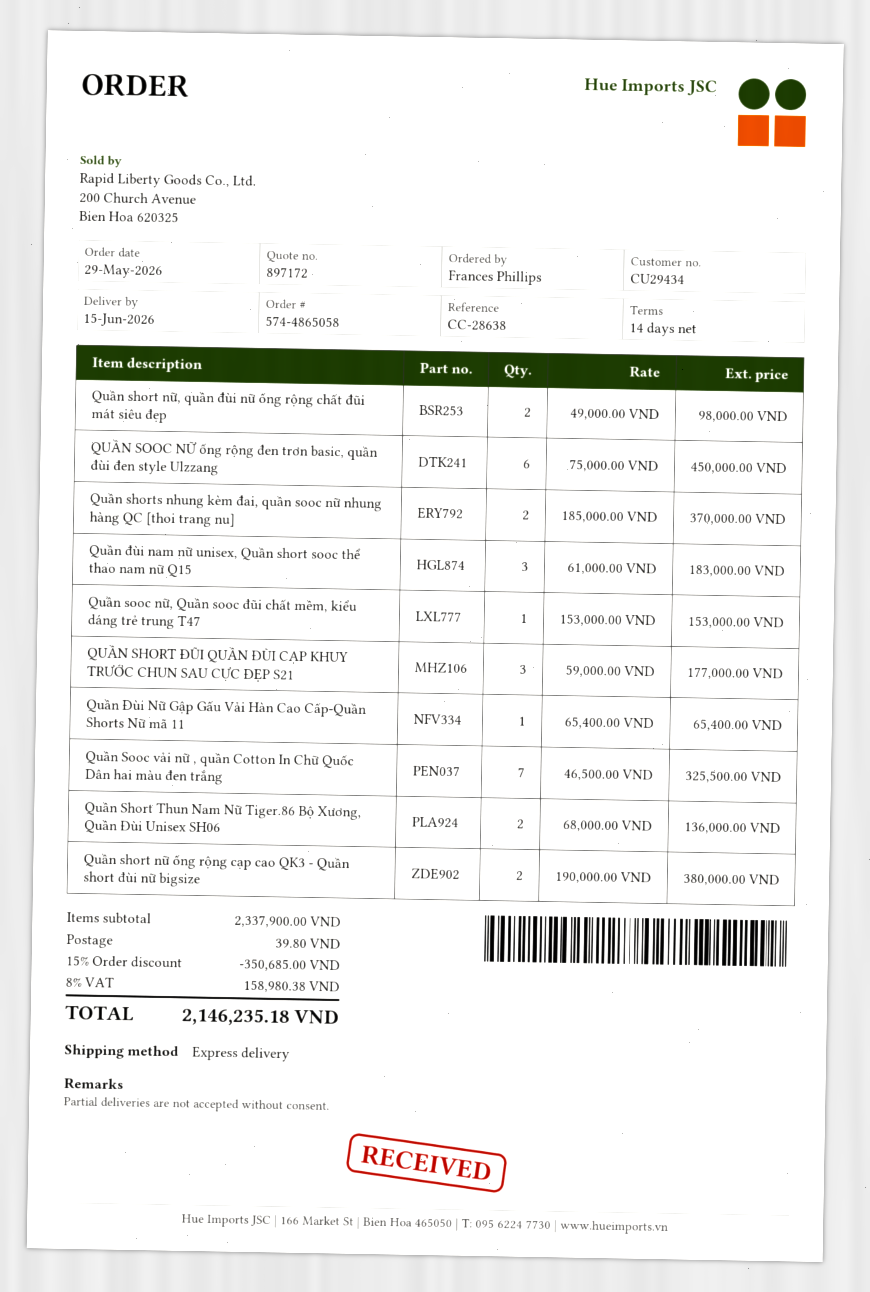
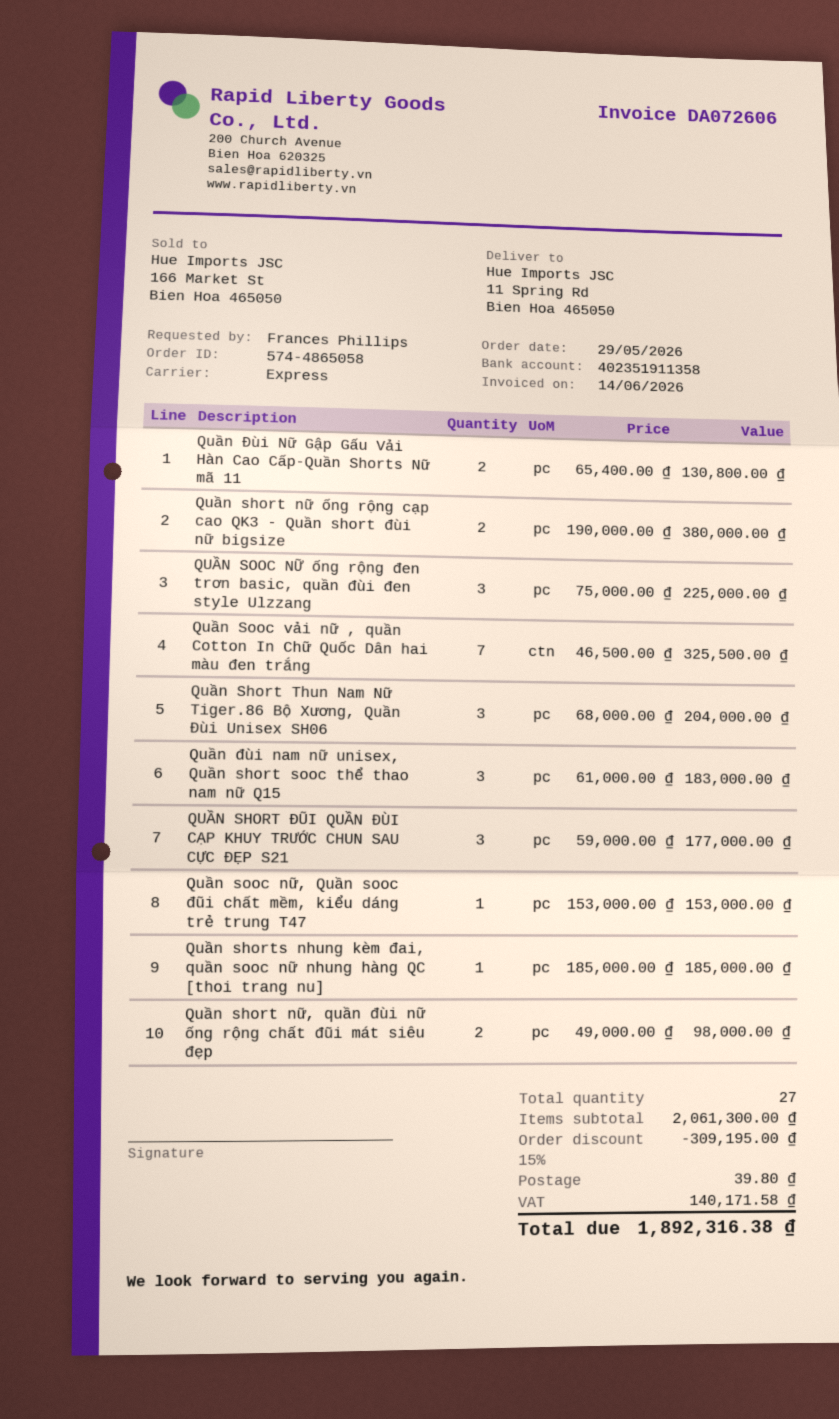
QUẦN SOOC NỮ ống rộng đen trơn basic, quần đùi đen style Ulzzang: 6 x 75000.00 = 450000.00 -> 3 x 75000.00 = 225000.00
Quần shorts nhung kèm đai, quần sooc nữ nhung hàng QC [thoi trang nu]: 2 x 185000.00 = 370000.00 -> 1 x 185000.00 = 185000.00
Quần Đùi Nữ Gập Gấu Vải Hàn Cao Cấp-Quần Shorts Nữ mã 11: 1 x 65400.00 = 65400.00 -> 2 x 65400.00 = 130800.00
Quần Short Thun Nam Nữ Tiger.86 Bộ Xương, Quần Đùi Unisex SH06: 2 x 68000.00 = 136000.00 -> 3 x 68000.00 = 204000.00
subtotal: 2337900.00 -> 2061300.00
discount: 15% = 350685.00 -> 15% = 309195.00
tax: 158980.38 -> 140171.58
total: 2146235.18 -> 1892316.38

